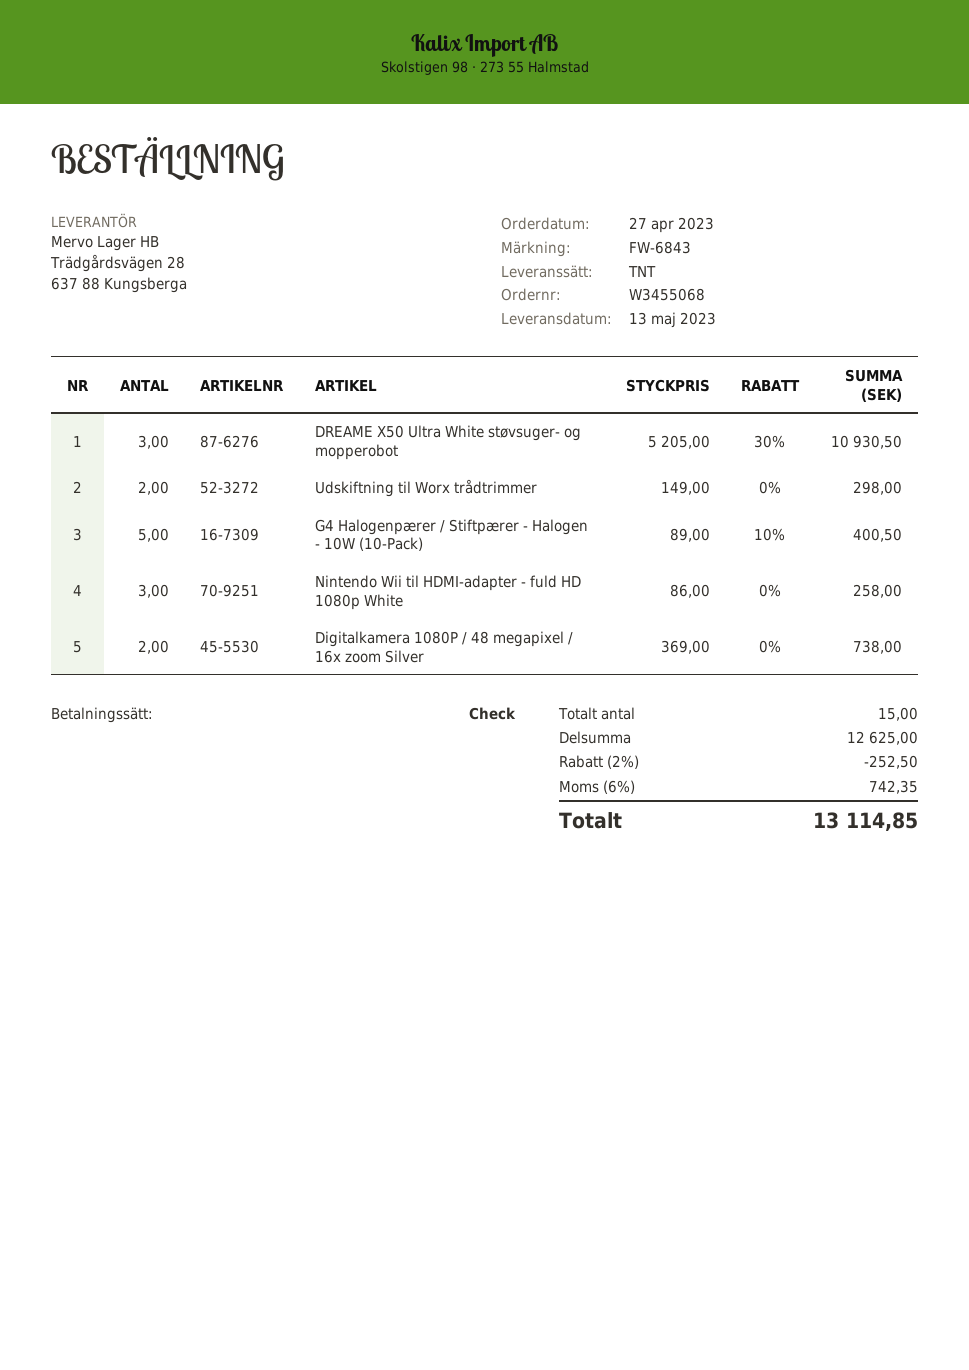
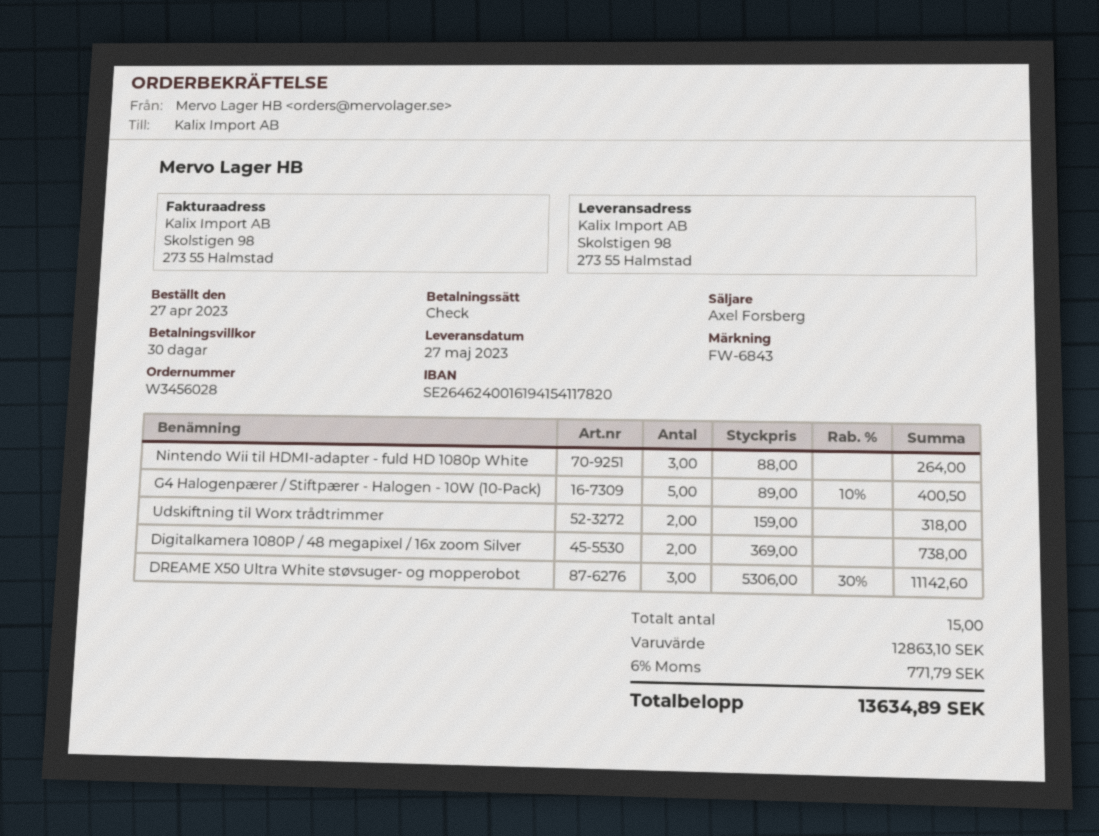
order number: W3455068 -> W3456028
delivery date: 2023-05-13 -> 2023-05-27
DREAME X50 Ultra White støvsuger- og mopperobot: 3 x 5205.00 - 30% = 10930.50 -> 3 x 5306.00 - 30% = 11142.60
Udskiftning til Worx trådtrimmer: 2 x 149.00 = 298.00 -> 2 x 159.00 = 318.00
Nintendo Wii til HDMI-adapter - fuld HD 1080p White: 3 x 86.00 = 258.00 -> 3 x 88.00 = 264.00
subtotal: 12625.00 -> 12863.10
discount: 2% = 252.50 -> none
tax: 6% = 742.35 -> 6% = 771.79
total: 13114.85 -> 13634.89

